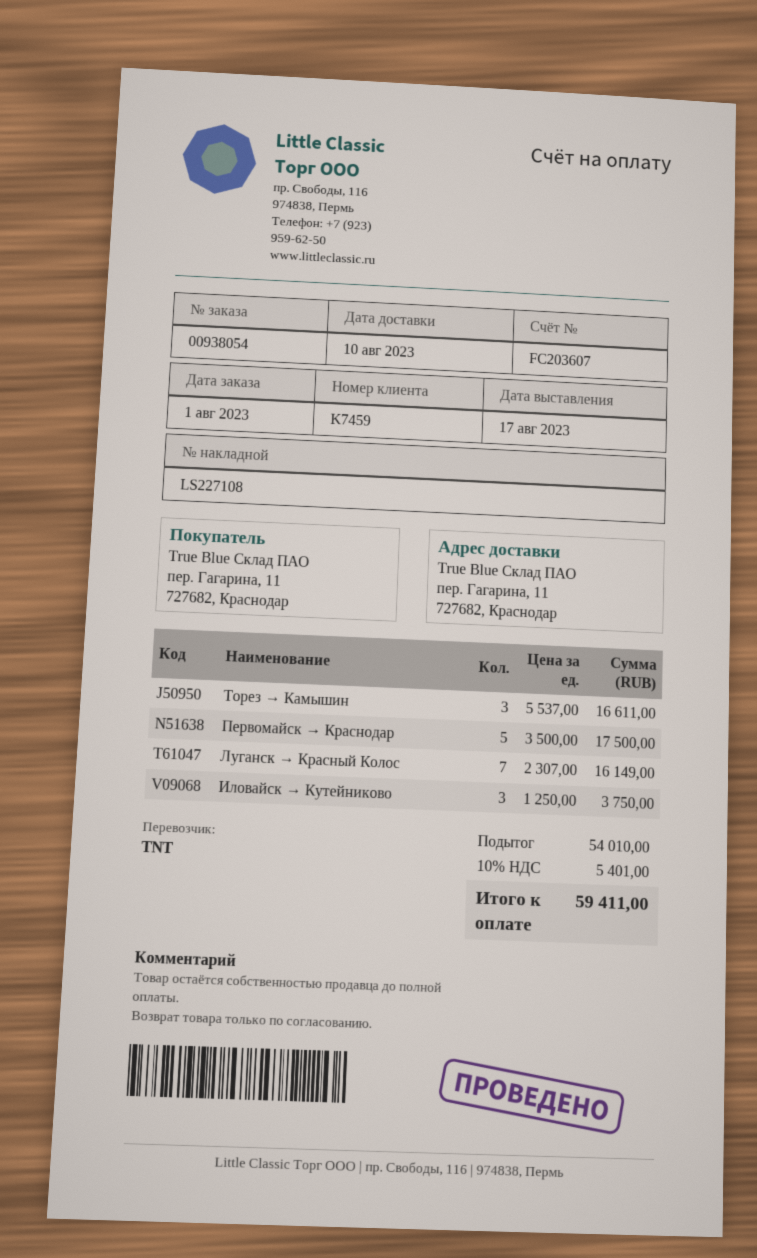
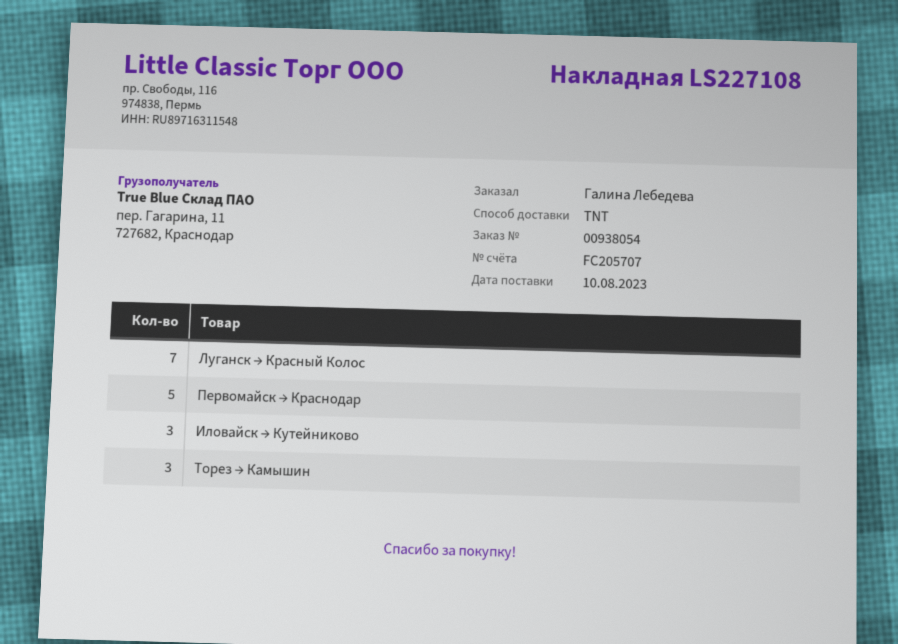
invoice number: FC203607 -> FC205707

